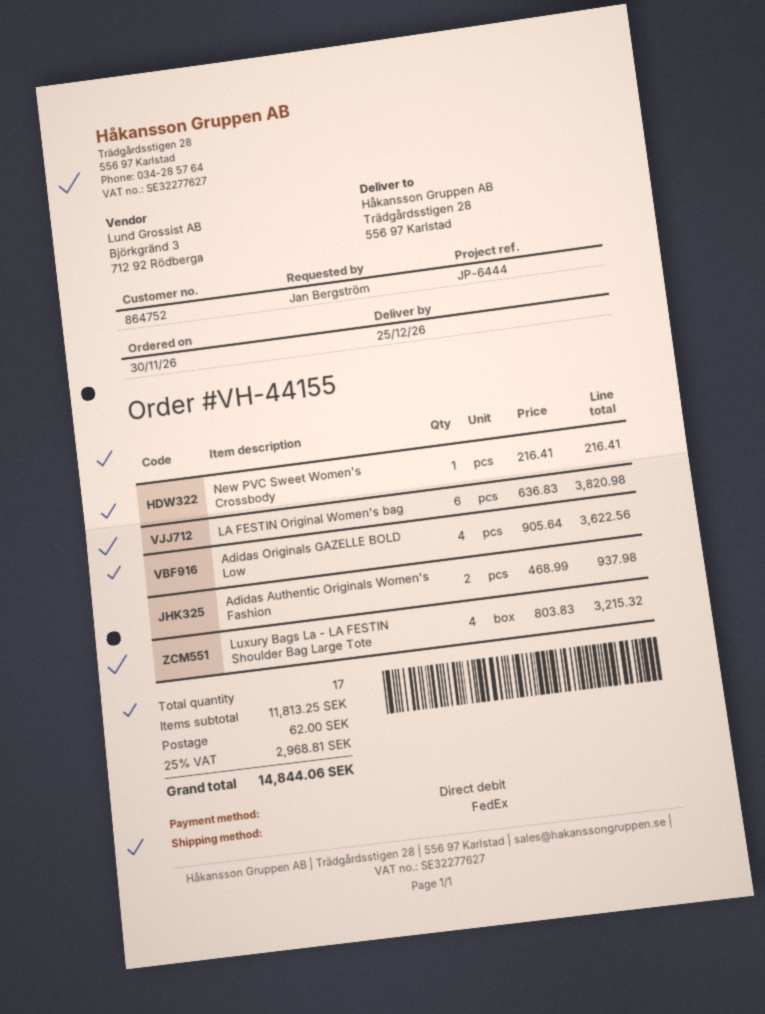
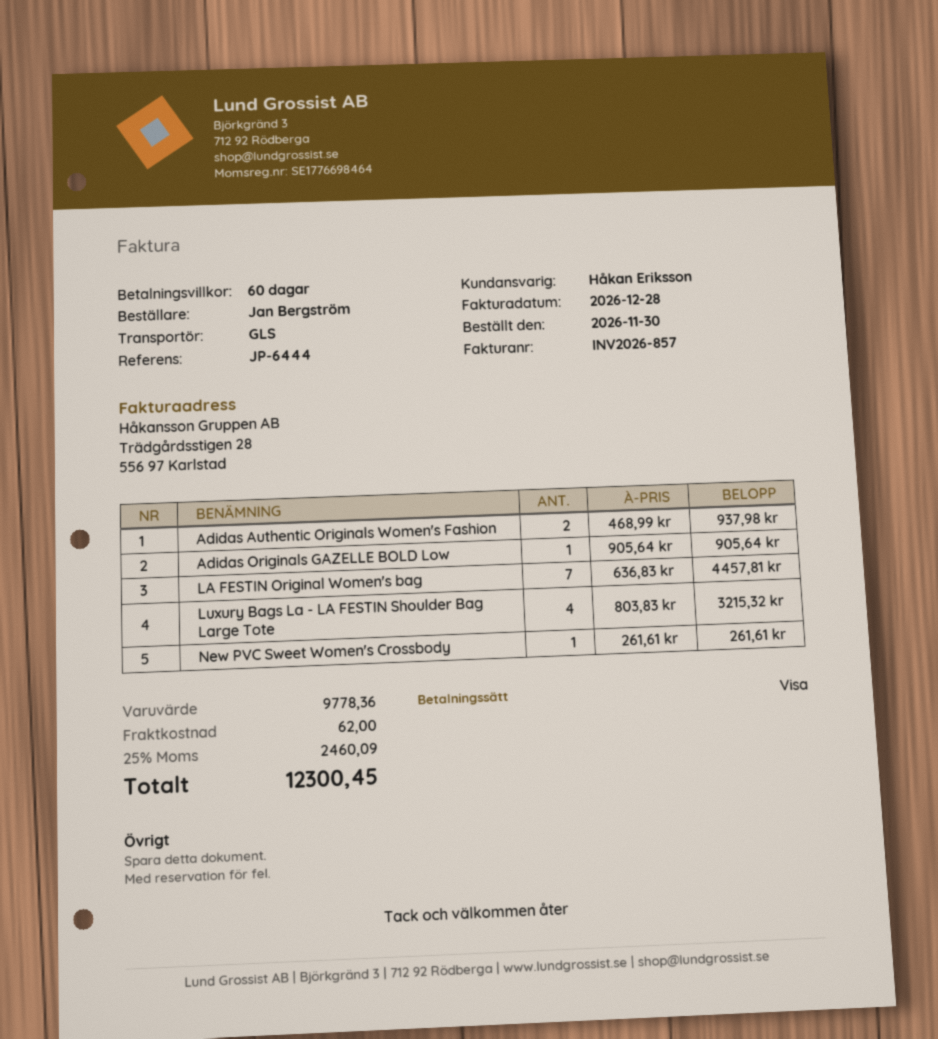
payment method: direct debit -> Visa
shipping method: FedEx -> GLS
New PVC Sweet Women's Crossbody: 1 x 216.41 = 216.41 -> 1 x 261.61 = 261.61
LA FESTIN Original Women's bag: 6 x 636.83 = 3820.98 -> 7 x 636.83 = 4457.81
Adidas Originals GAZELLE BOLD Low: 4 x 905.64 = 3622.56 -> 1 x 905.64 = 905.64
subtotal: 11813.25 -> 9778.36
tax: 25% = 2968.81 -> 25% = 2460.09
total: 14844.06 -> 12300.45

